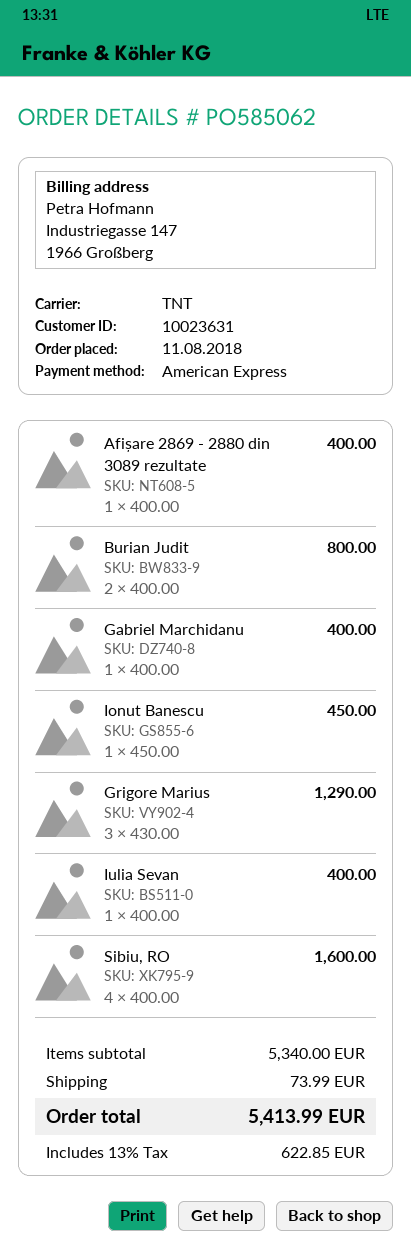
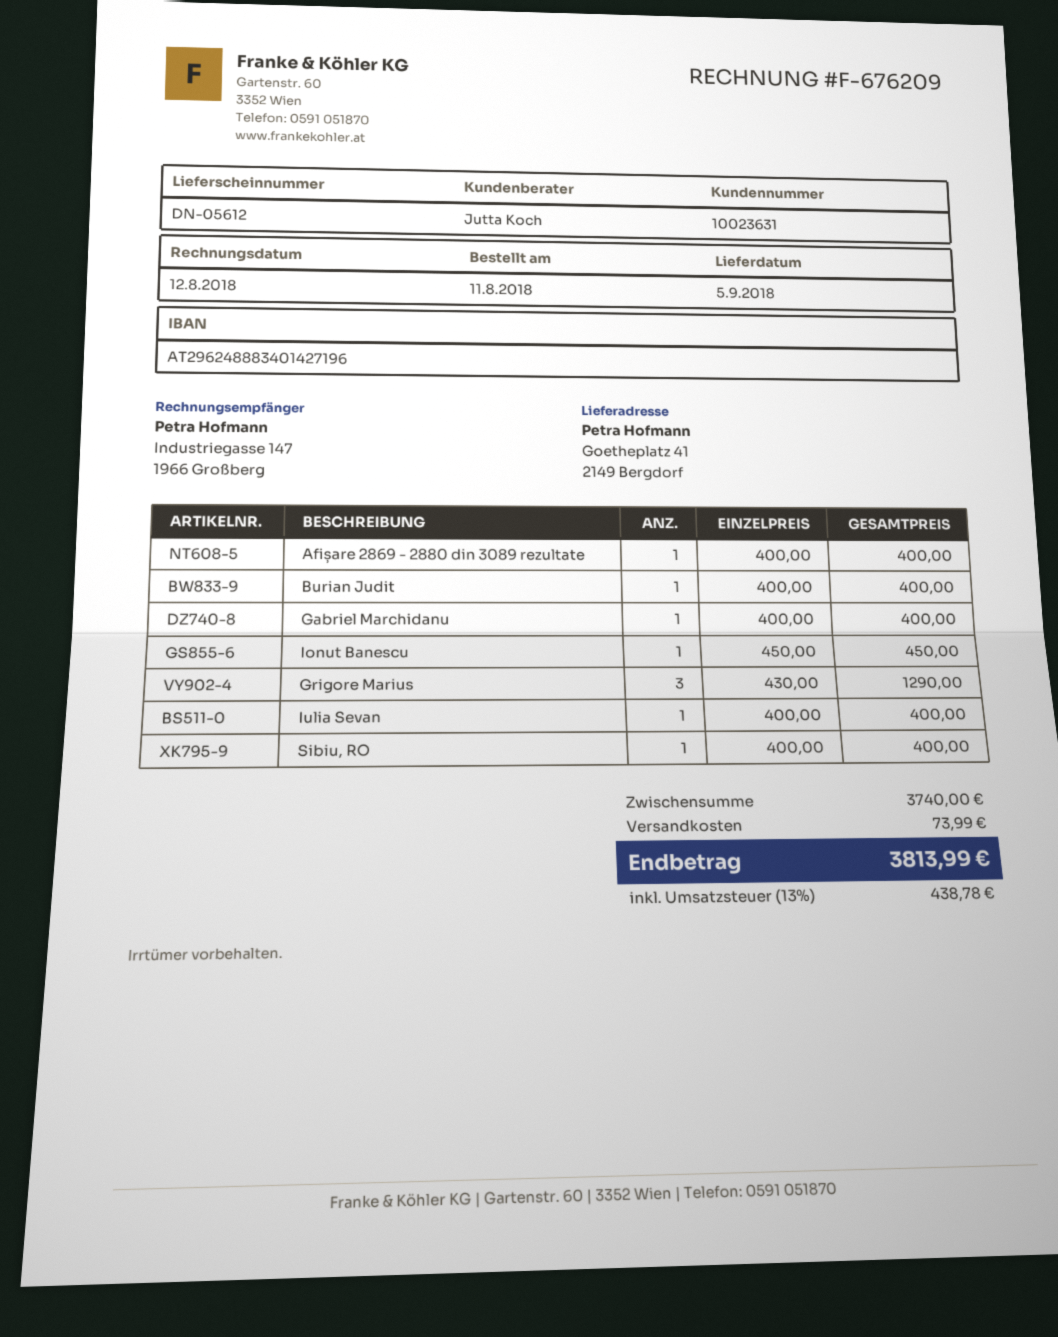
Burian Judit: 2 x 400.00 = 800.00 -> 1 x 400.00 = 400.00
Sibiu, RO: 4 x 400.00 = 1600.00 -> 1 x 400.00 = 400.00
subtotal: 5340.00 -> 3740.00
tax: 13% = 622.85 -> 13% = 438.78
total: 5413.99 -> 3813.99

